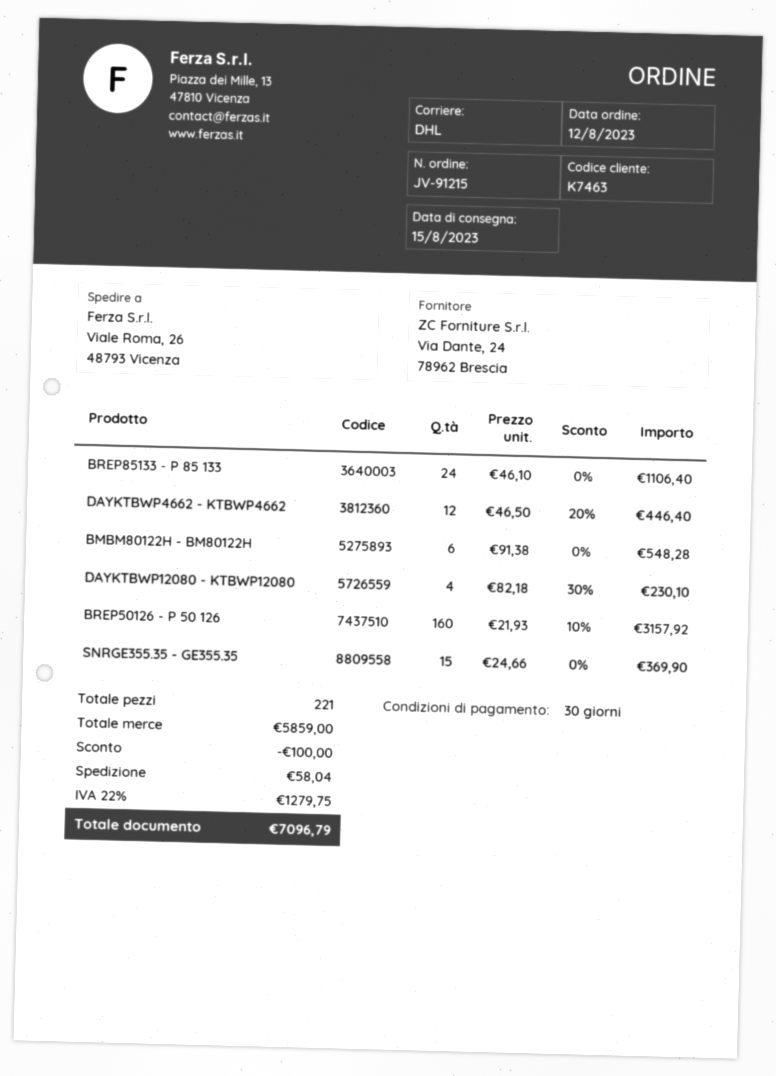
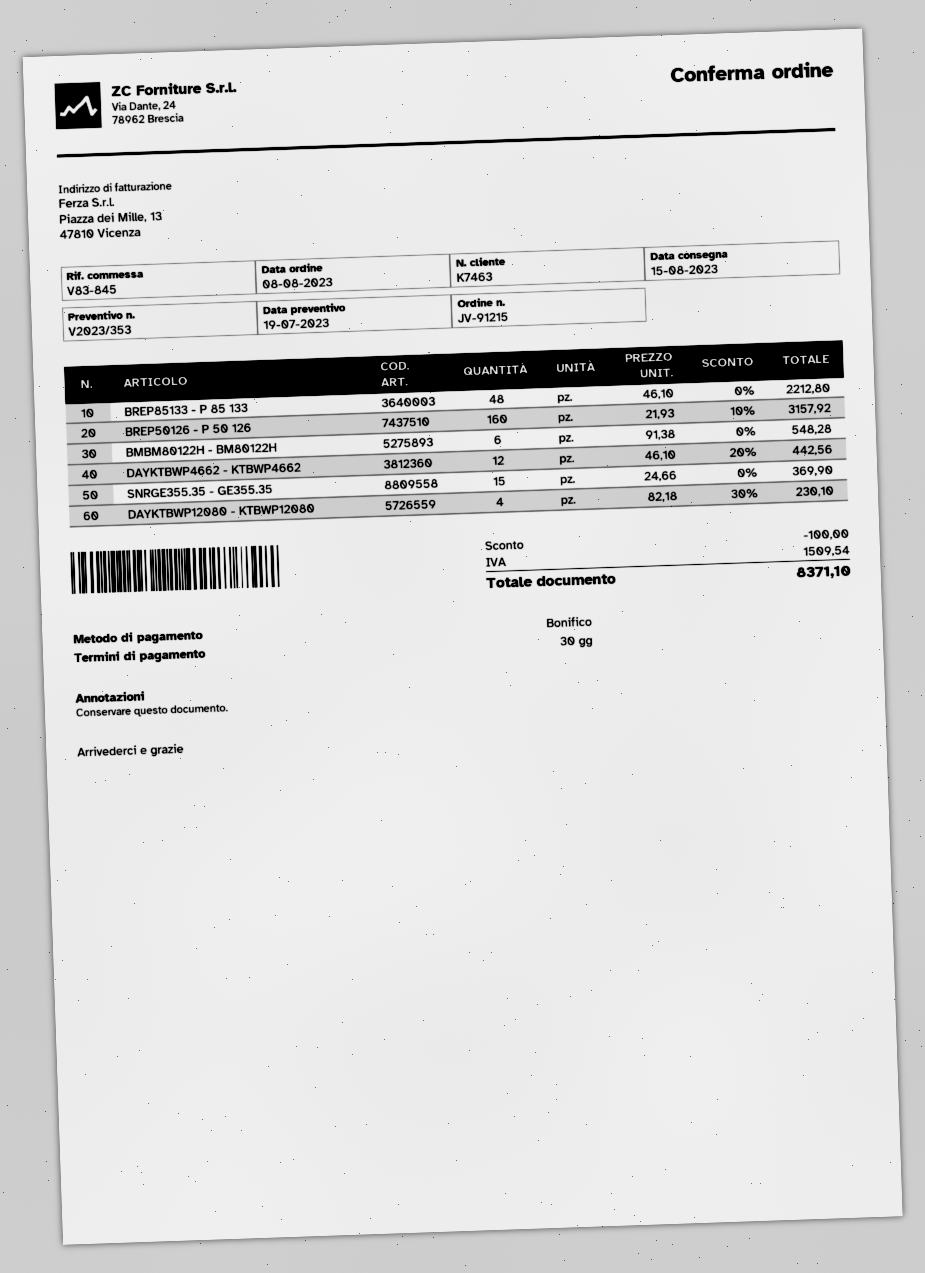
order date: 2023-08-12 -> 2023-08-08
BREP85133 - P 85 133: 24 x 46.10 = 1106.40 -> 48 x 46.10 = 2212.80
DAYKTBWP4662 - KTBWP4662: 12 x 46.50 - 20% = 446.40 -> 12 x 46.10 - 20% = 442.56
shipping: 58.04 -> none
tax: 1279.75 -> 1509.54
total: 7096.79 -> 8371.10

